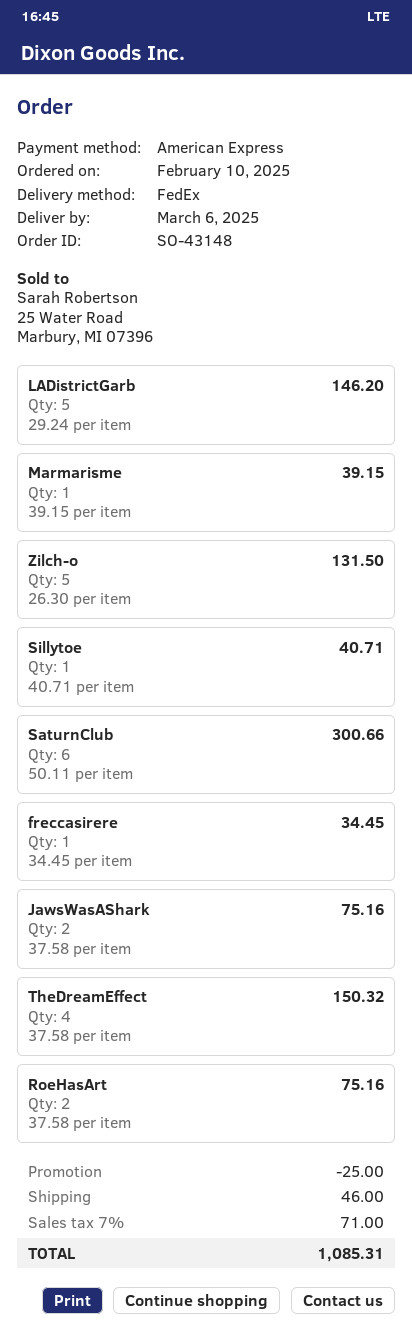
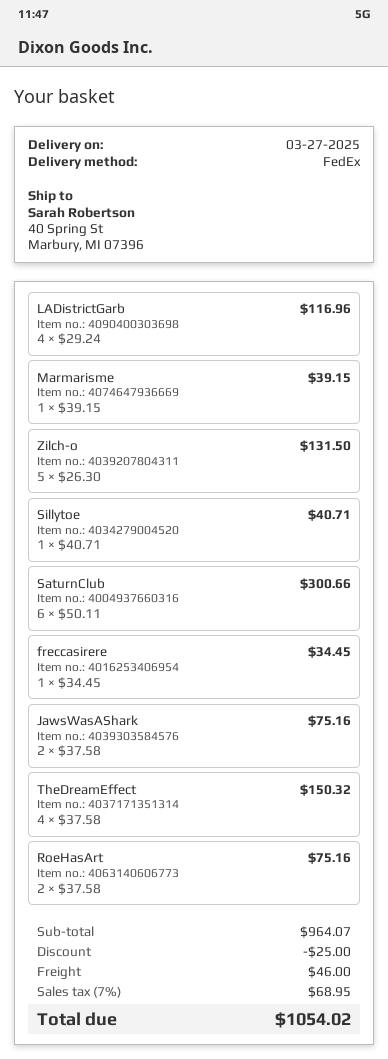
delivery date: 2025-03-06 -> 2025-03-27
LADistrictGarb: 5 x 29.24 = 146.20 -> 4 x 29.24 = 116.96
tax: 7% = 71.00 -> 7% = 68.95
total: 1085.31 -> 1054.02

